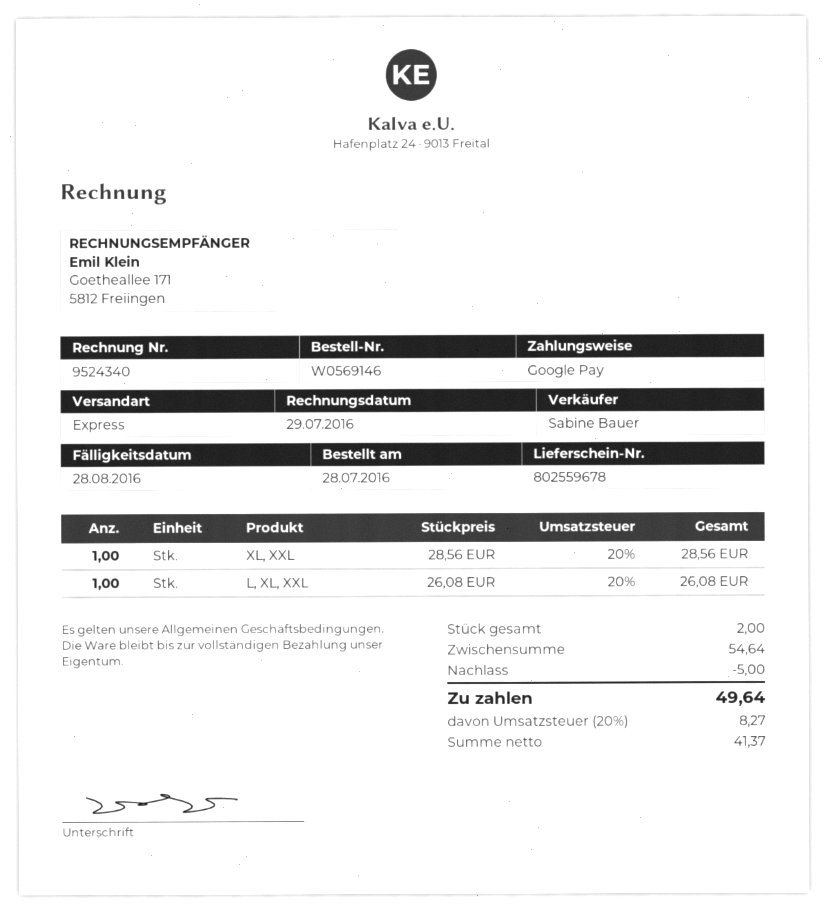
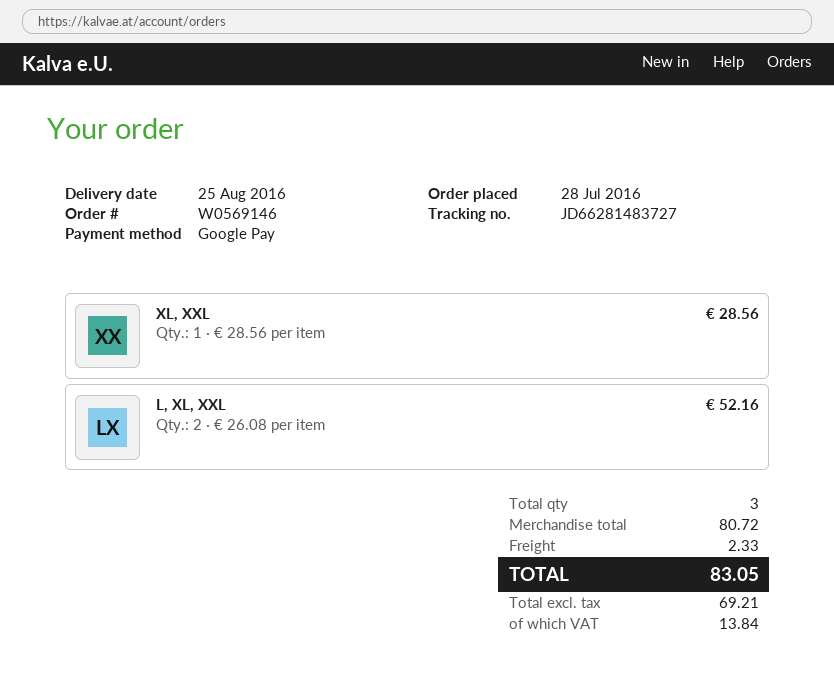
L, XL, XXL: 1 x 26.08 = 26.08 -> 2 x 26.08 = 52.16
total quantity: 2 -> 3
subtotal: 54.64 -> 80.72
discount: 5.00 -> none
shipping: none -> 2.33
net: 41.37 -> 69.21
tax: 8.27 -> 13.84
total: 49.64 -> 83.05

